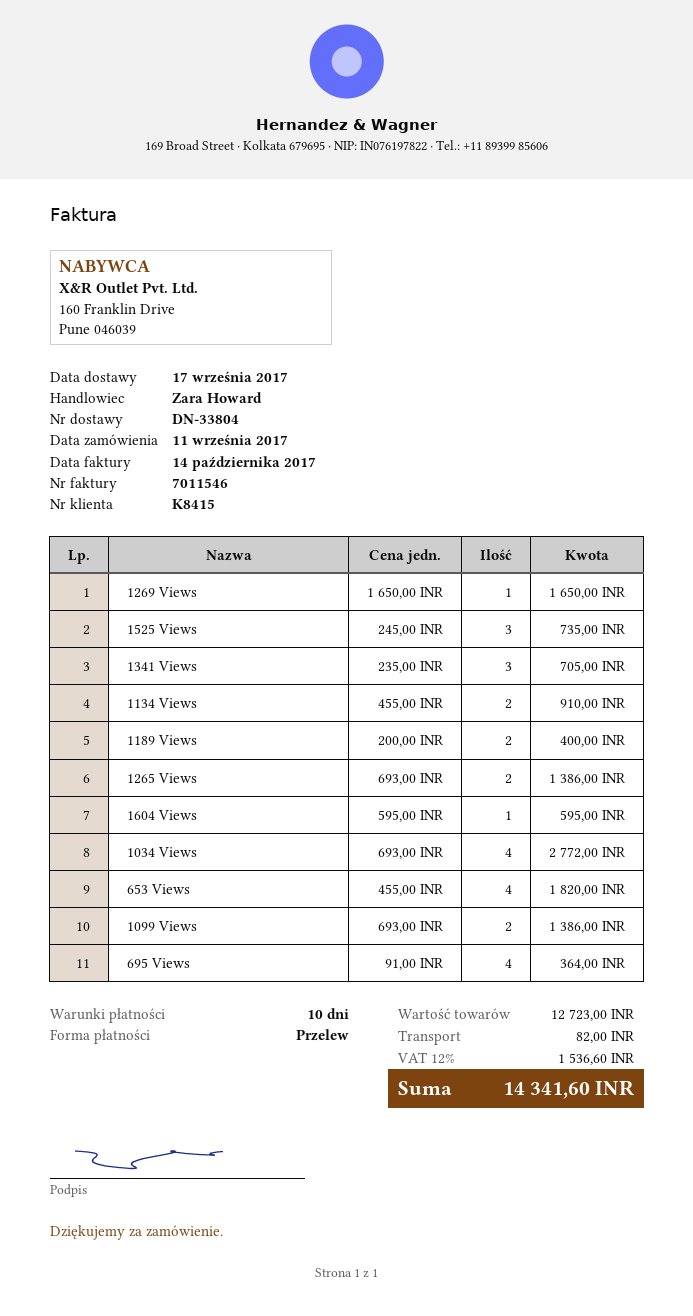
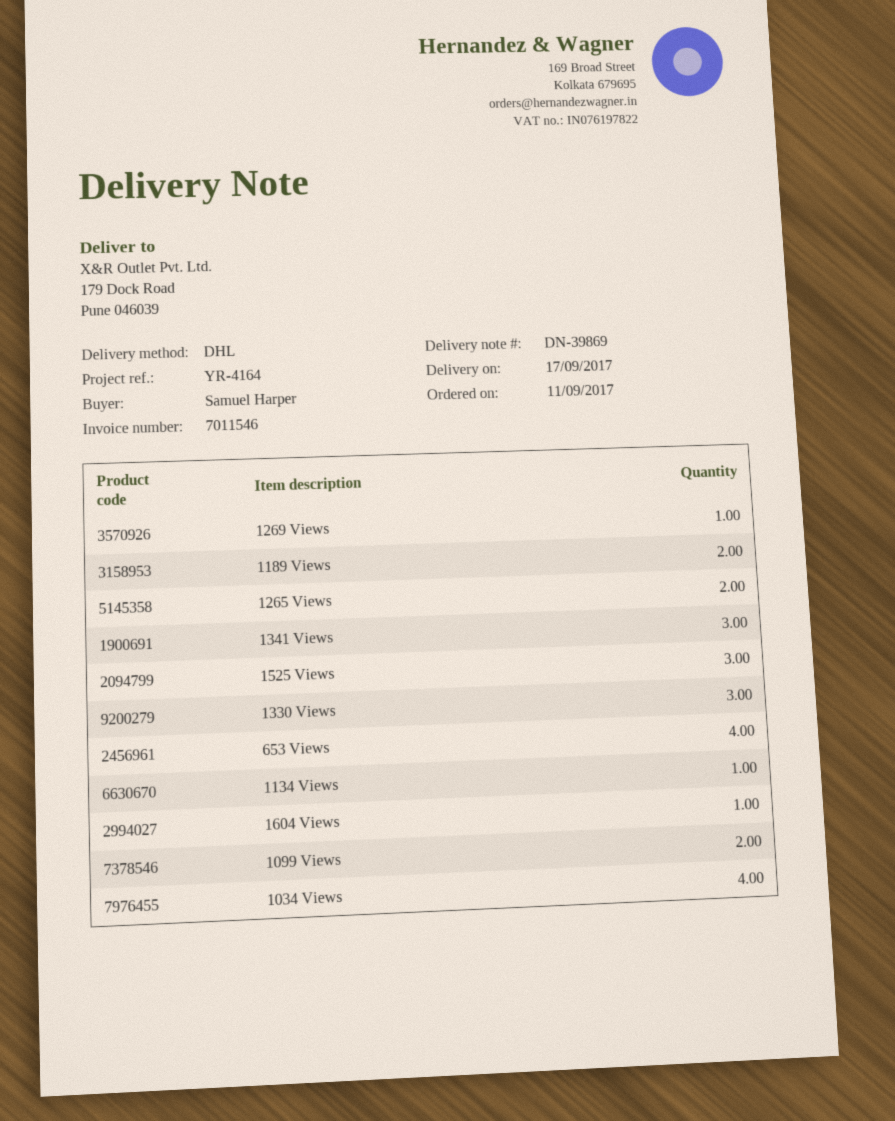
delivery note number: DN-33804 -> DN-39869
1134 Views: 2 -> 1
695 Views: 4 -> none
1330 Views: none -> 3

